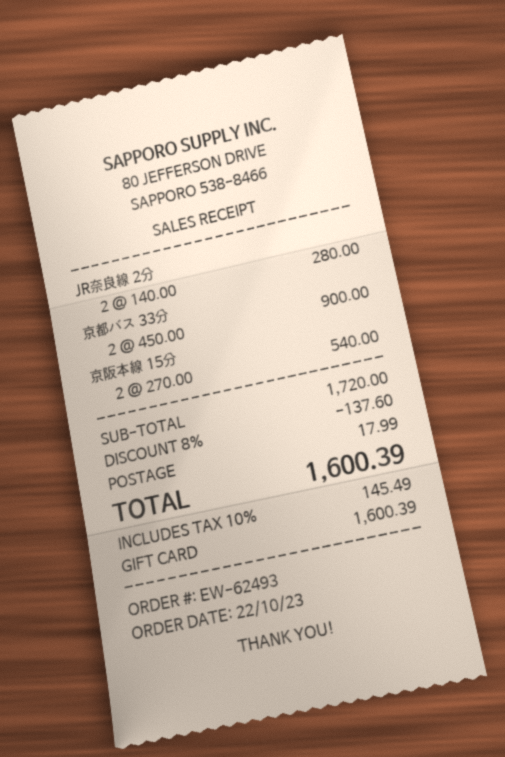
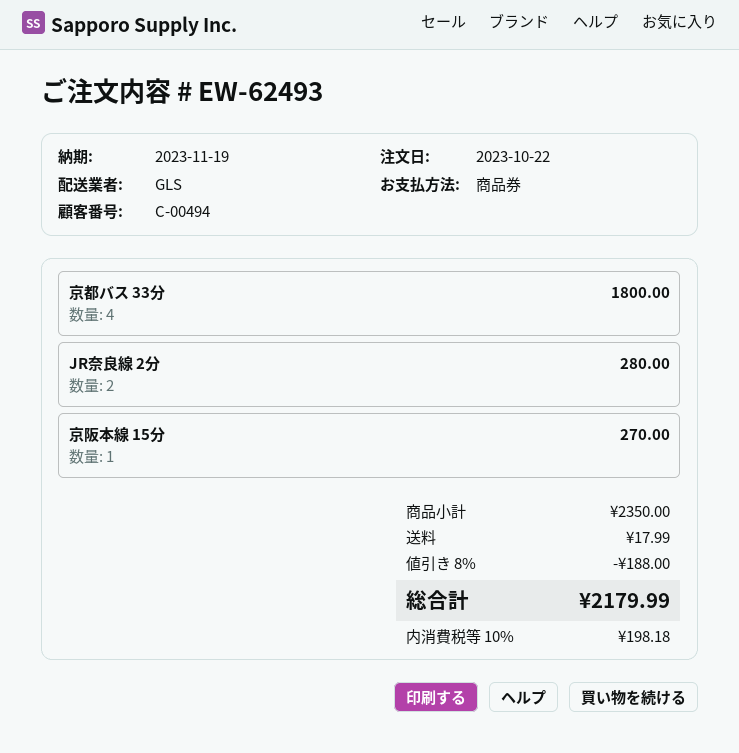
京都バス 33分: 2 for 900.00 -> 4 for 1800.00
京阪本線 15分: 2 for 540.00 -> 1 for 270.00
subtotal: 1720.00 -> 2350.00
discount: 8% = 137.60 -> 8% = 188.00
tax: 10% = 145.49 -> 10% = 198.18
total: 1600.39 -> 2179.99

